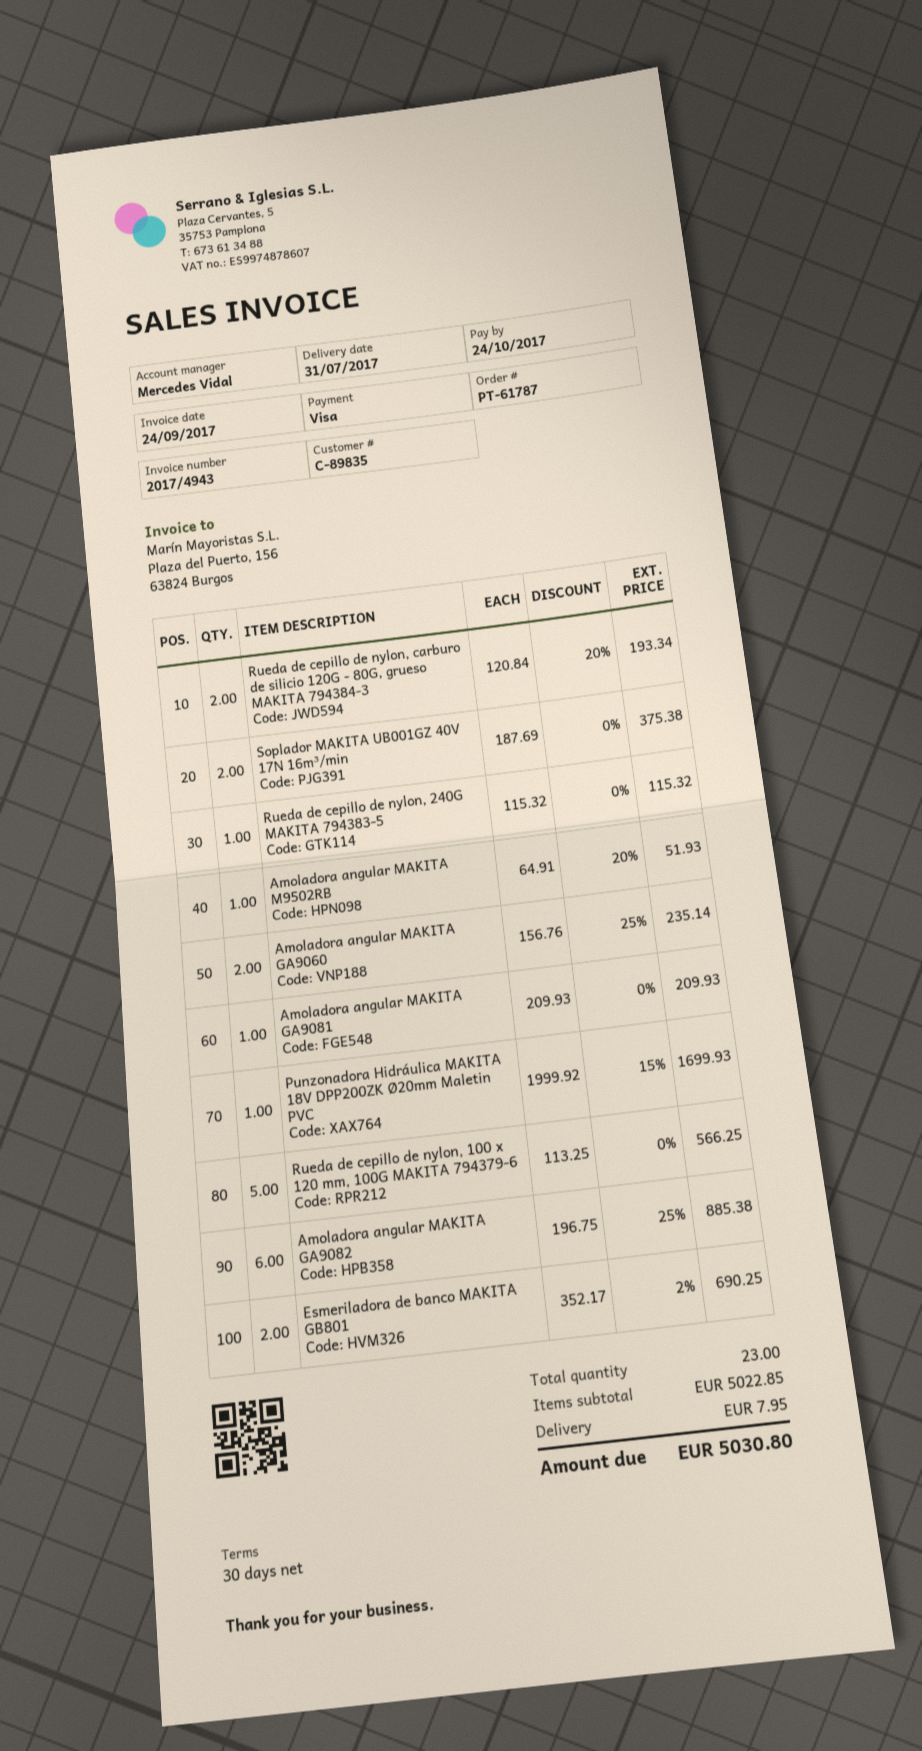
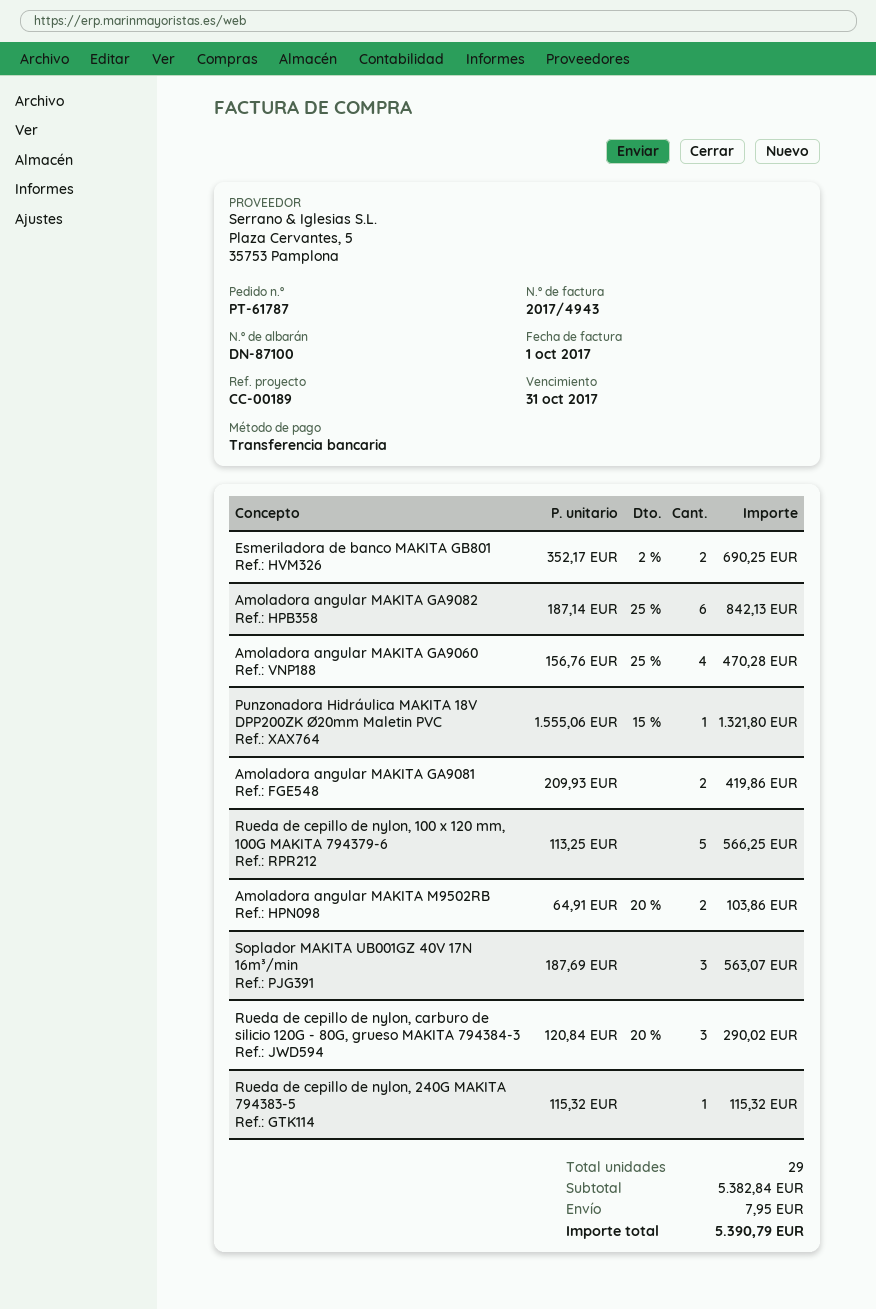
invoice date: 2017-09-24 -> 2017-10-01
due date: 2017-10-24 -> 2017-10-31
payment method: Visa -> bank transfer
Rueda de cepillo de nylon, carburo de silicio 120G - 80G, grueso MAKITA 794384-3: 2 x 120.84 - 20% = 193.34 -> 3 x 120.84 - 20% = 290.02
Soplador MAKITA UB001GZ 40V 17N 16m³/min: 2 x 187.69 = 375.38 -> 3 x 187.69 = 563.07
Amoladora angular MAKITA M9502RB: 1 x 64.91 - 20% = 51.93 -> 2 x 64.91 - 20% = 103.86
Amoladora angular MAKITA GA9060: 2 x 156.76 - 25% = 235.14 -> 4 x 156.76 - 25% = 470.28
Amoladora angular MAKITA GA9081: 1 x 209.93 = 209.93 -> 2 x 209.93 = 419.86
Punzonadora Hidráulica MAKITA 18V DPP200ZK Ø20mm Maletin PVC: 1 x 1999.92 - 15% = 1699.93 -> 1 x 1555.06 - 15% = 1321.80
Amoladora angular MAKITA GA9082: 6 x 196.75 - 25% = 885.38 -> 6 x 187.14 - 25% = 842.13
total quantity: 23 -> 29
subtotal: 5022.85 -> 5382.84
total: 5030.80 -> 5390.79

